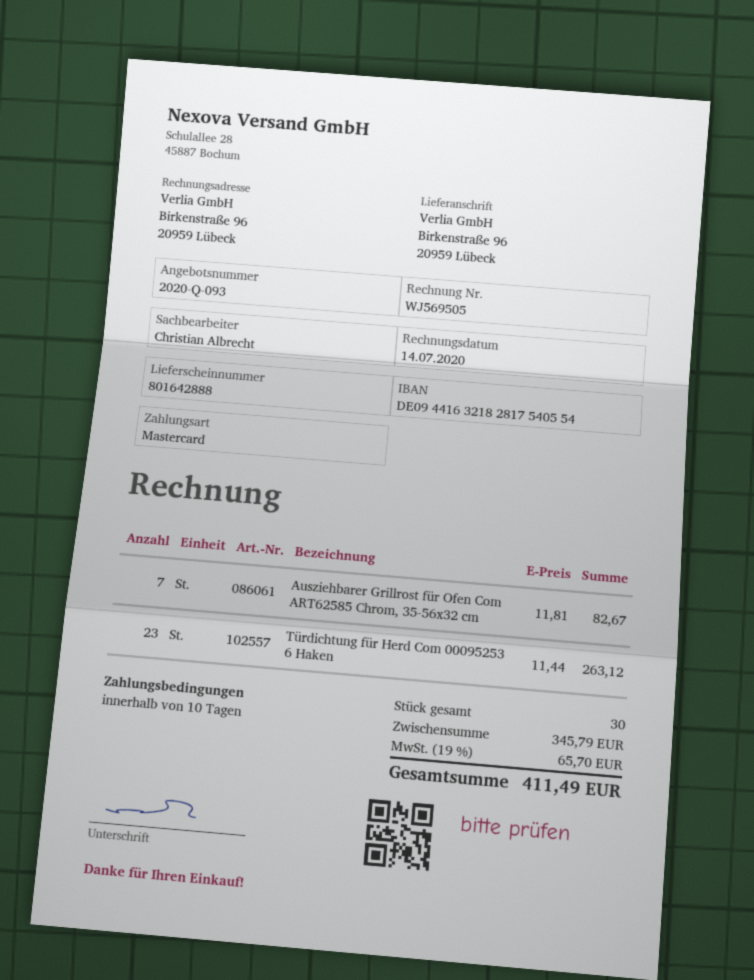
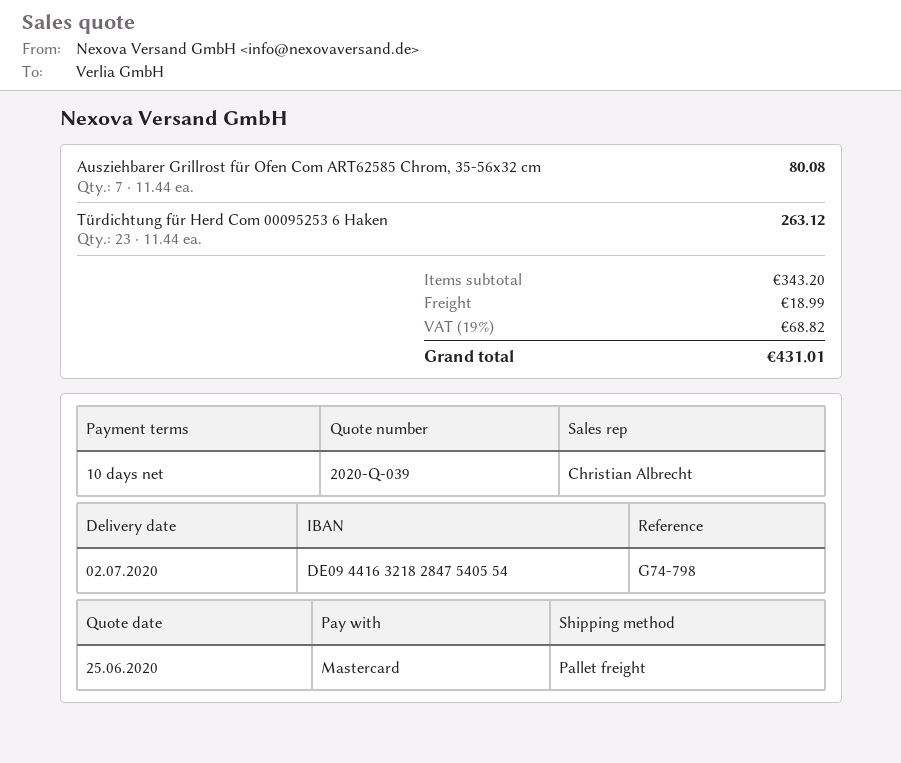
quote number: 2020-Q-093 -> 2020-Q-039
bank account: DE09441632182817540554 -> DE09441632182847540554
Ausziehbarer Grillrost für Ofen Com ART62585 Chrom, 35-56x32 cm: 7 x 11.81 = 82.67 -> 7 x 11.44 = 80.08
subtotal: 345.79 -> 343.20
shipping: none -> 18.99
tax: 19% = 65.70 -> 19% = 68.82
total: 411.49 -> 431.01

